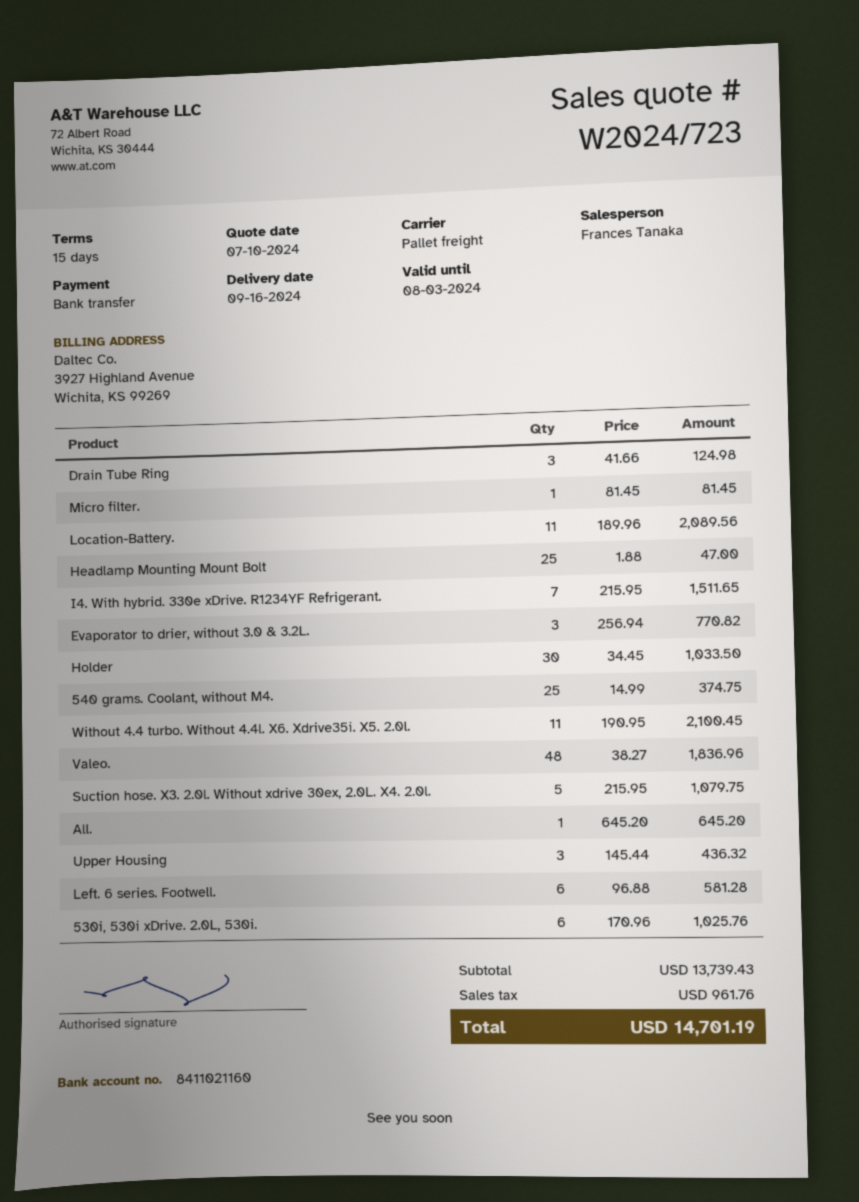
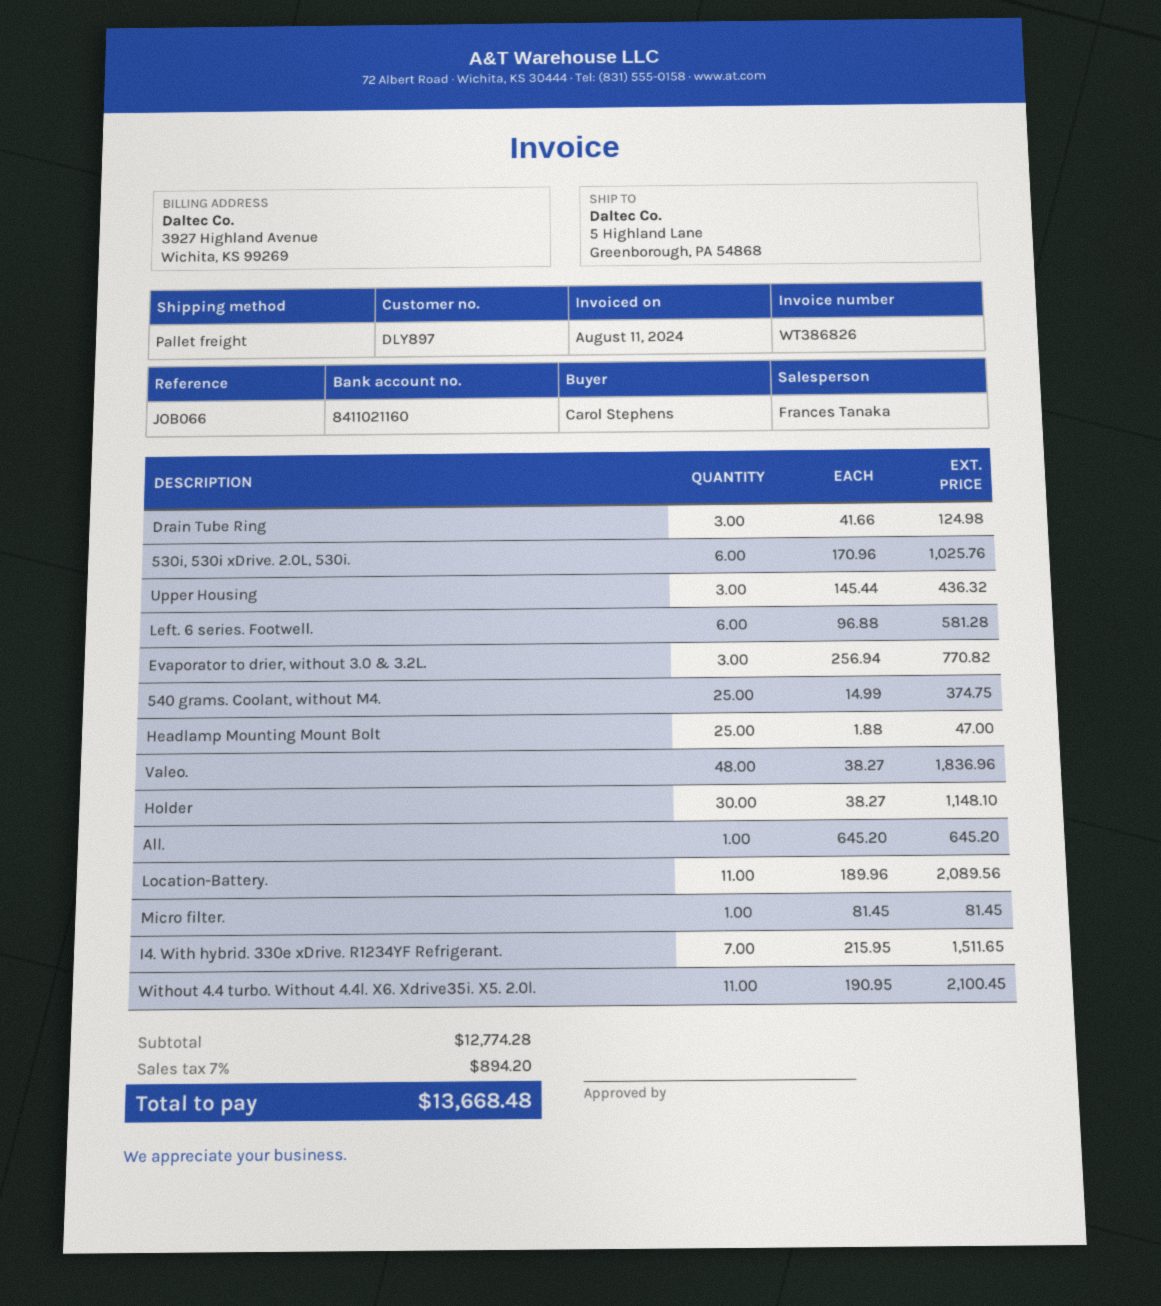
Holder: 30 x 34.45 = 1033.50 -> 30 x 38.27 = 1148.10
Suction hose. X3. 2.0l. Without xdrive 30ex, 2.0L. X4. 2.0l.: 5 x 215.95 = 1079.75 -> none
subtotal: 13739.43 -> 12774.28
tax: 961.76 -> 894.20
total: 14701.19 -> 13668.48

